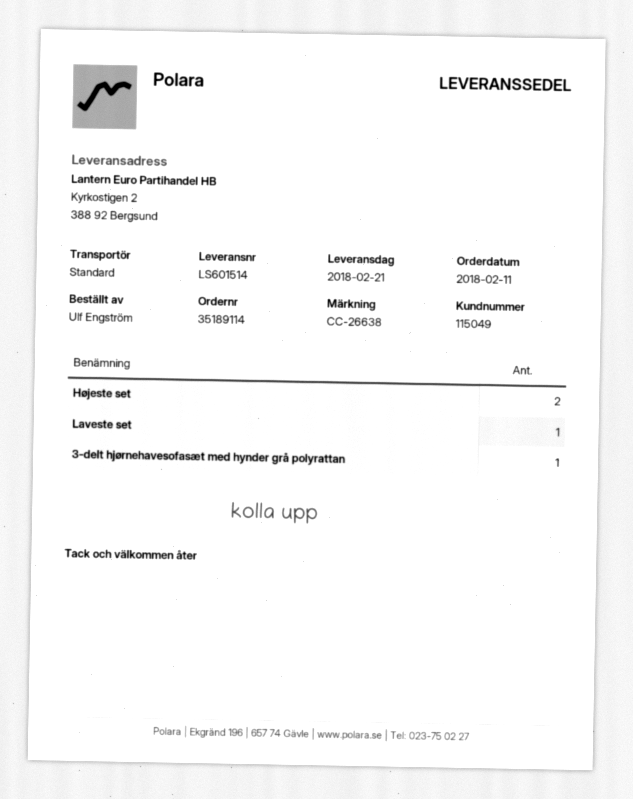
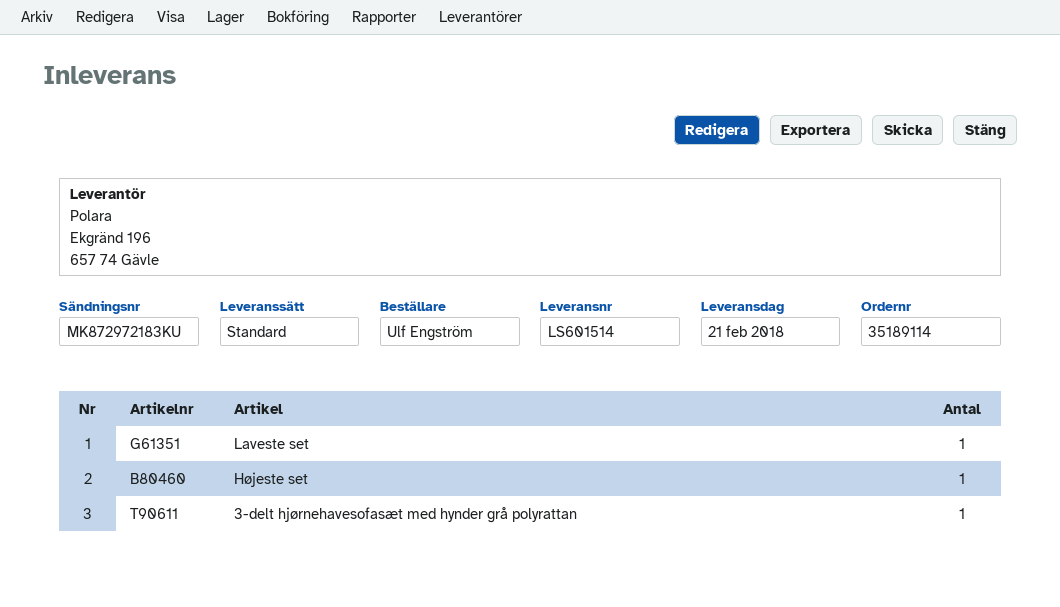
Højeste set: 2 -> 1

